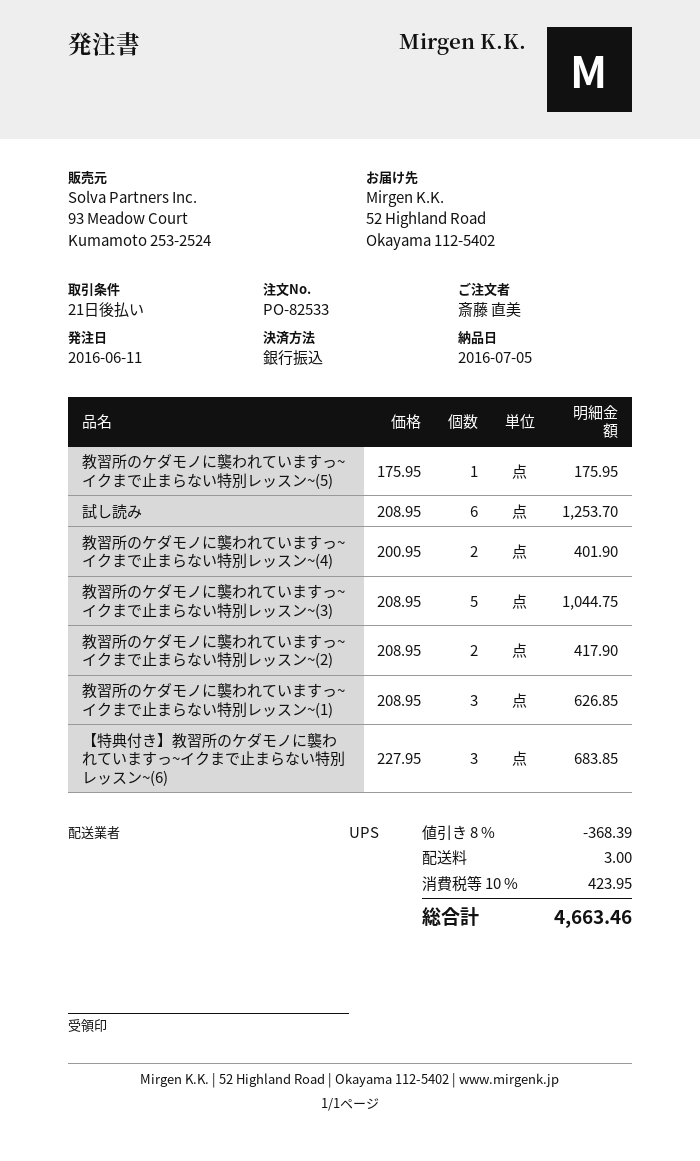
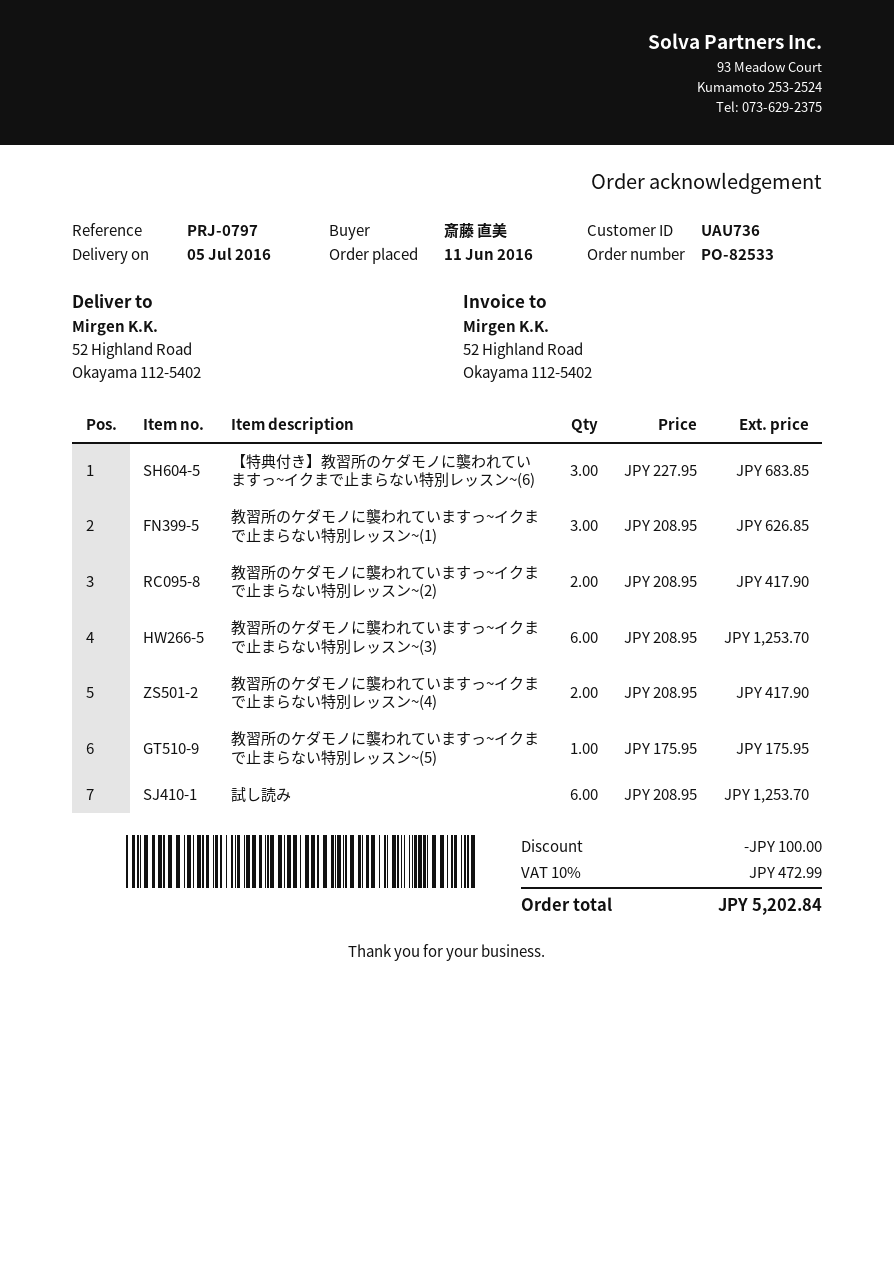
教習所のケダモノに襲われていますっ~イクまで止まらない特別レッスン~(4): 2 x 200.95 = 401.90 -> 2 x 208.95 = 417.90
教習所のケダモノに襲われていますっ~イクまで止まらない特別レッスン~(3): 5 x 208.95 = 1044.75 -> 6 x 208.95 = 1253.70
discount: 368.39 -> 100.00
shipping: 3.00 -> none
tax: 10% = 423.95 -> 10% = 472.99
total: 4663.46 -> 5202.84

